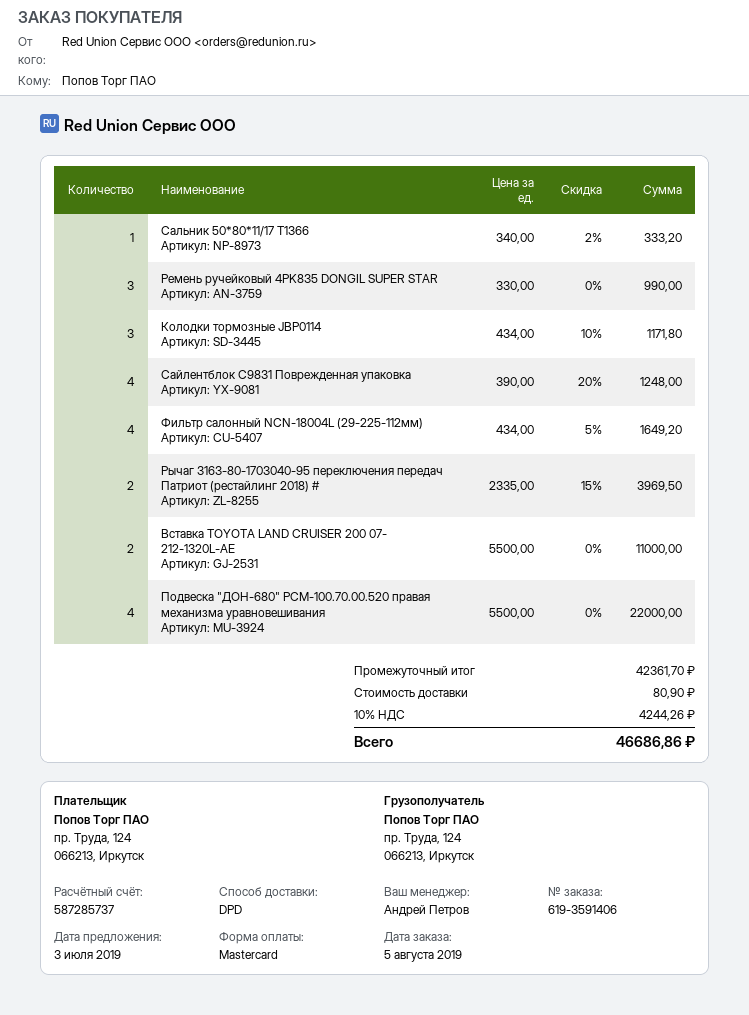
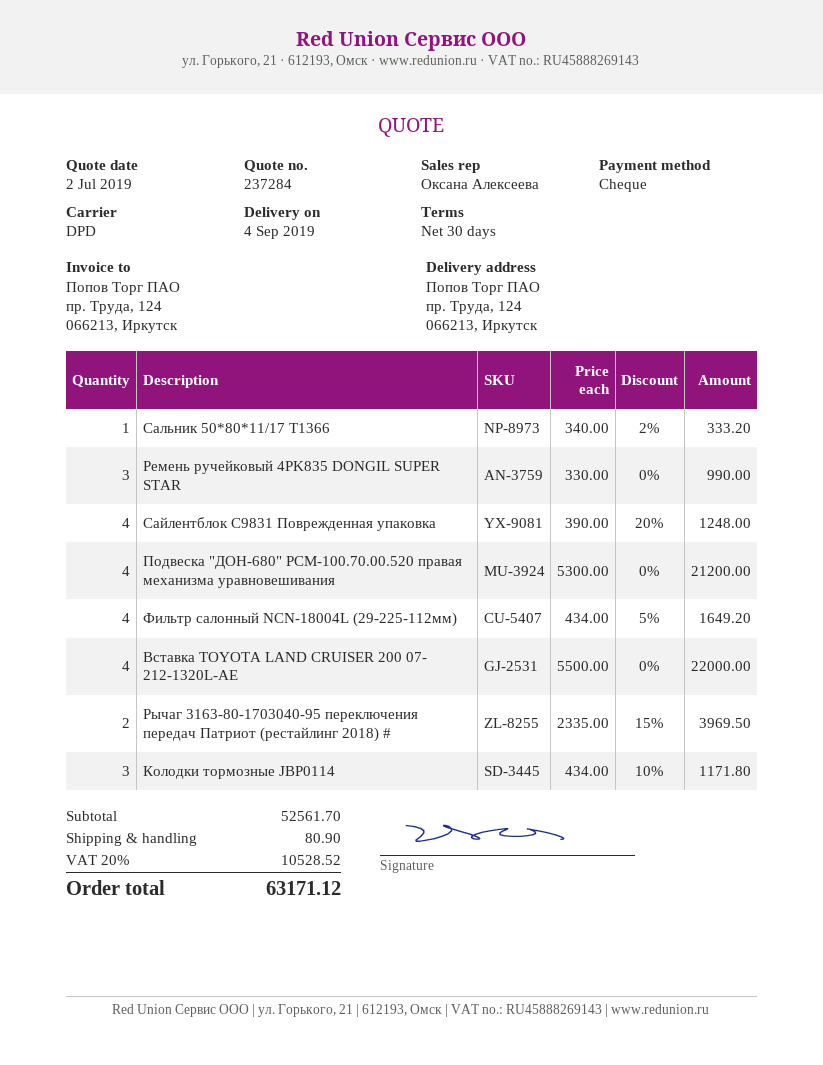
quote date: 2019-07-03 -> 2019-07-02
sales rep: Андрей Петров -> Оксана Алексеева
payment method: Mastercard -> cheque
Вставка TOYOTA LAND CRUISER 200 07- 212-1320L-AE: 2 x 5500.00 = 11000.00 -> 4 x 5500.00 = 22000.00
Подвеска "ДОН-680" РСМ-100.70.00.520 правая механизма уравновешивания: 4 x 5500.00 = 22000.00 -> 4 x 5300.00 = 21200.00
subtotal: 42361.70 -> 52561.70
tax: 10% = 4244.26 -> 20% = 10528.52
total: 46686.86 -> 63171.12

